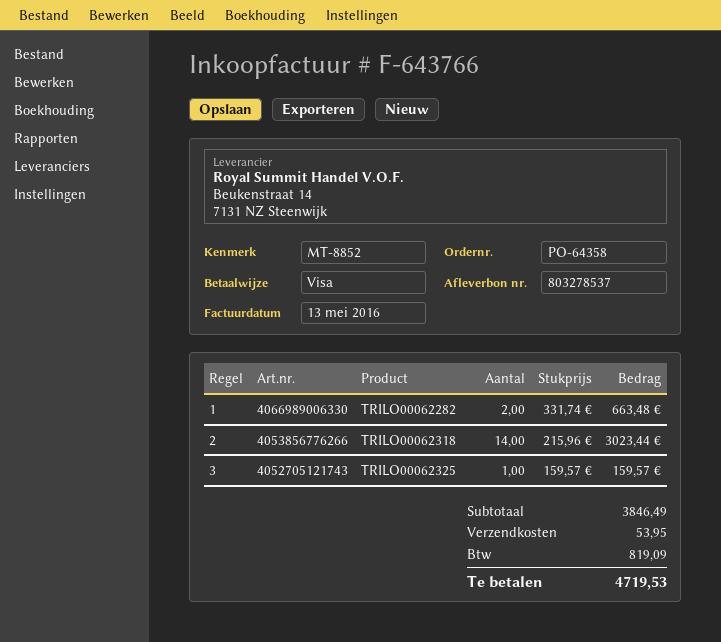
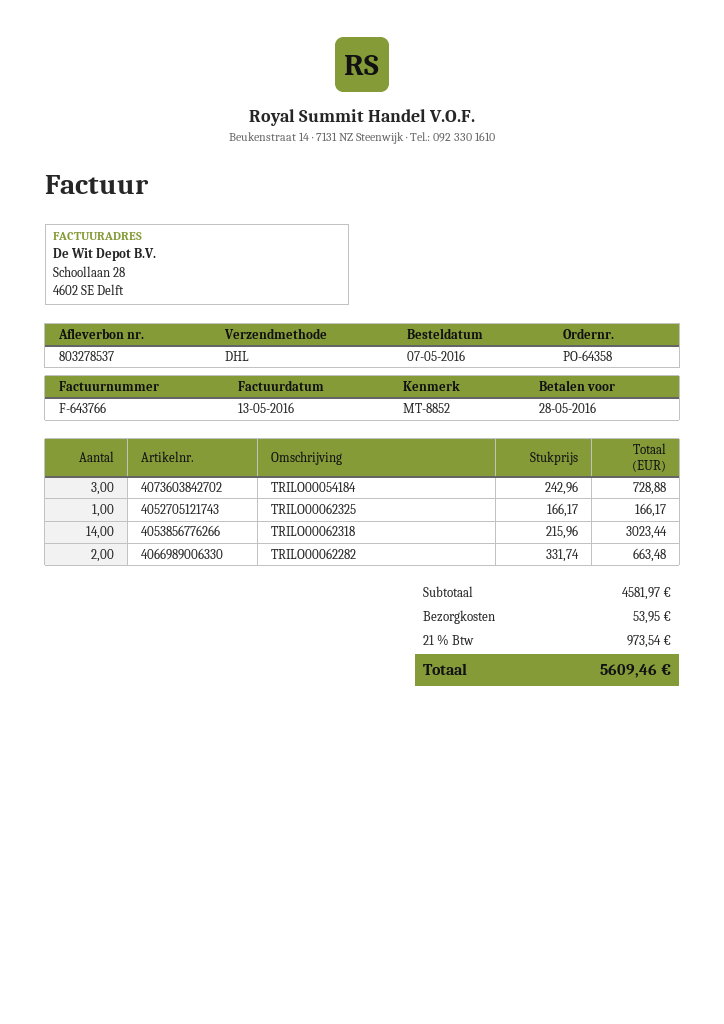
TRILO00062325: 1 x 159.57 = 159.57 -> 1 x 166.17 = 166.17
TRILO00054184: none -> 3 x 242.96 = 728.88
subtotal: 3846.49 -> 4581.97
tax: 819.09 -> 973.54
total: 4719.53 -> 5609.46

